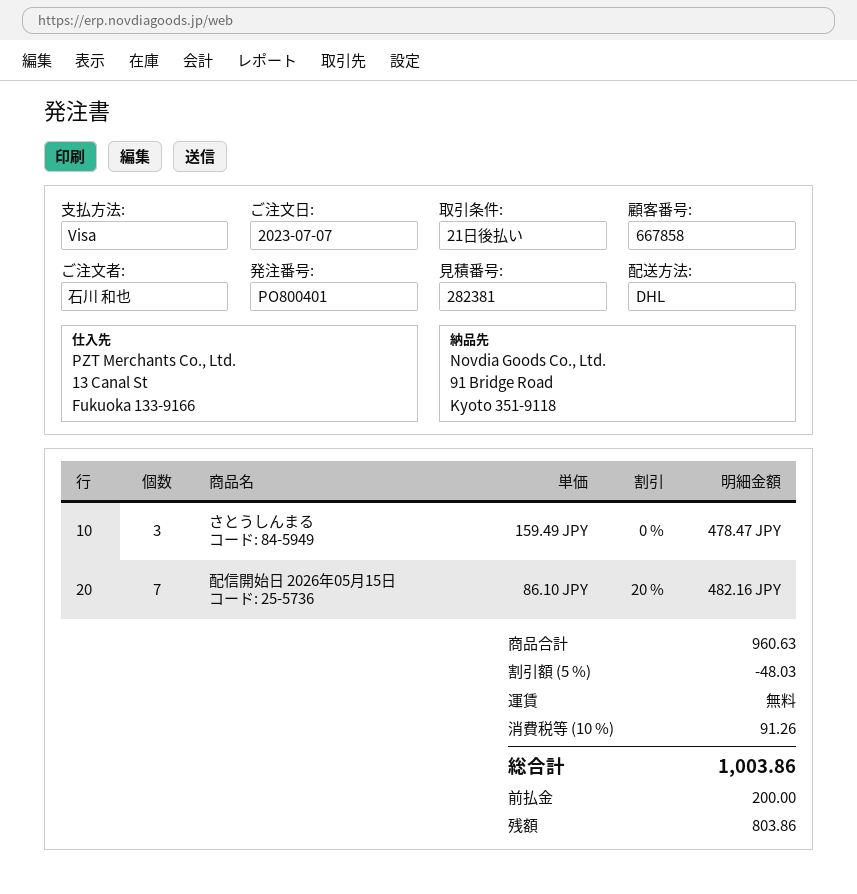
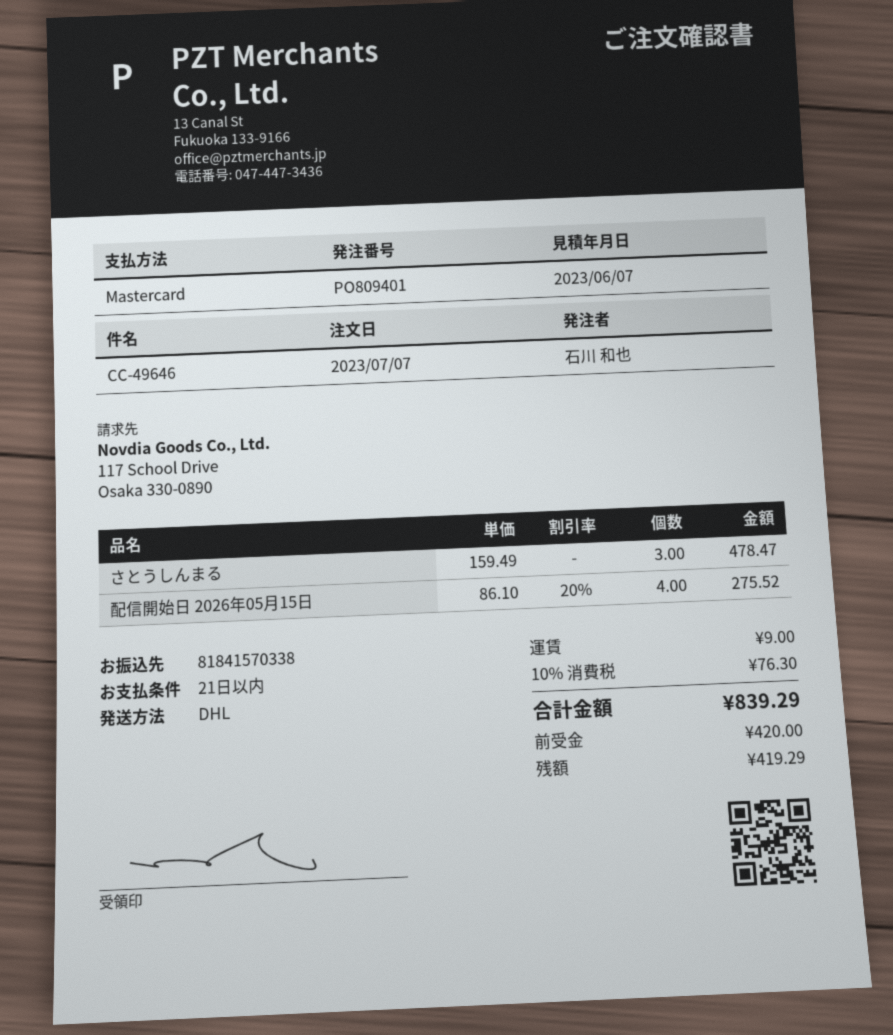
order number: PO800401 -> PO809401
payment method: Visa -> Mastercard
配信開始日 2026年05月15日: 7 x 86.10 - 20% = 482.16 -> 4 x 86.10 - 20% = 275.52
discount: 5% = 48.03 -> none
shipping: 0.00 -> 9.00
tax: 10% = 91.26 -> 10% = 76.30
total: 1003.86 -> 839.29
deposit: 200.00 -> 420.00
balance: 803.86 -> 419.29

